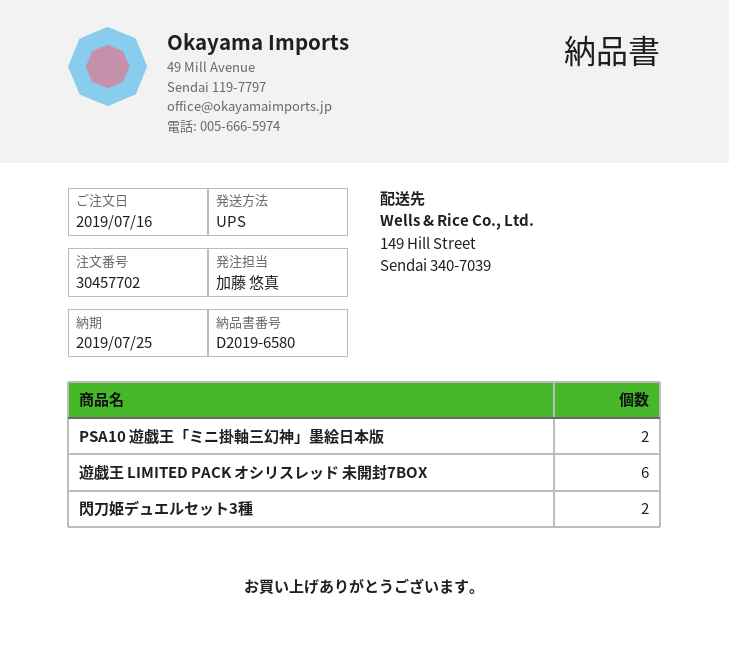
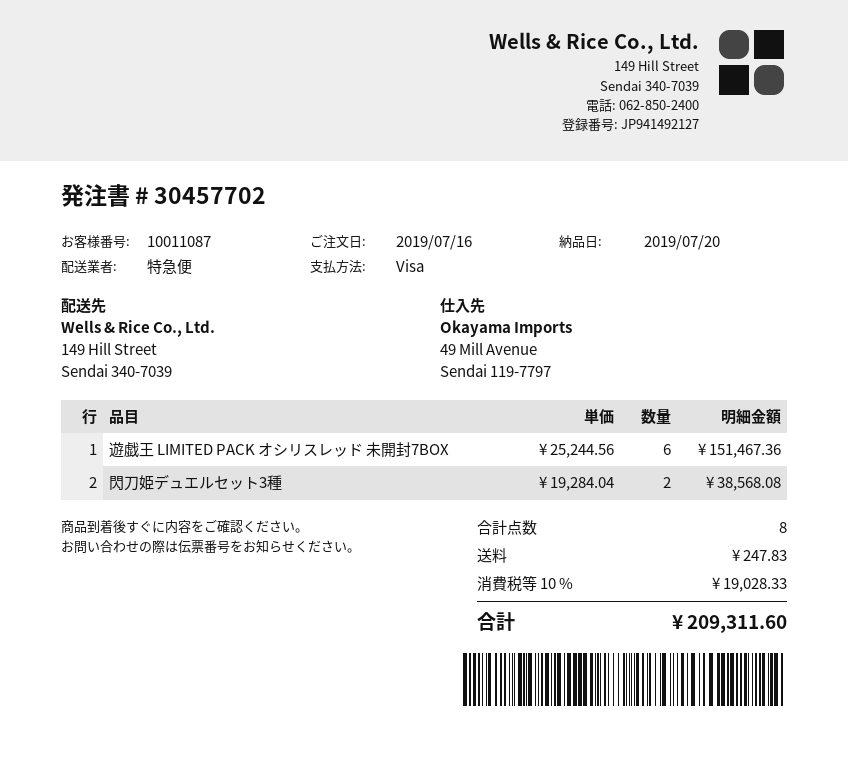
delivery date: 2019-07-25 -> 2019-07-20
shipping method: UPS -> express
PSA10 遊戯王「ミニ掛軸三幻神」墨絵日本版: 2 -> none

